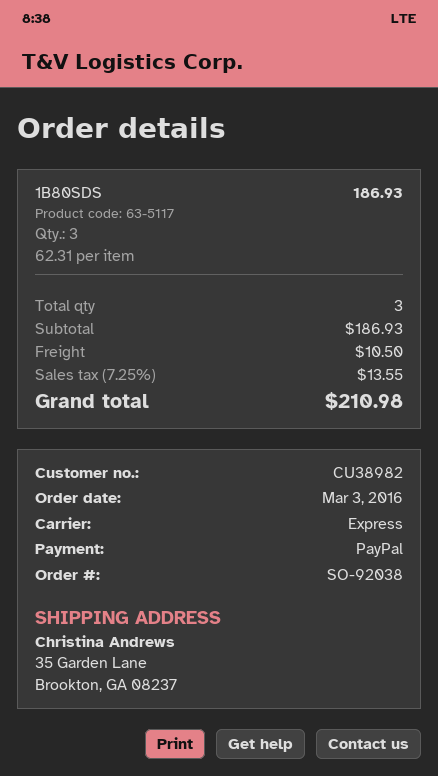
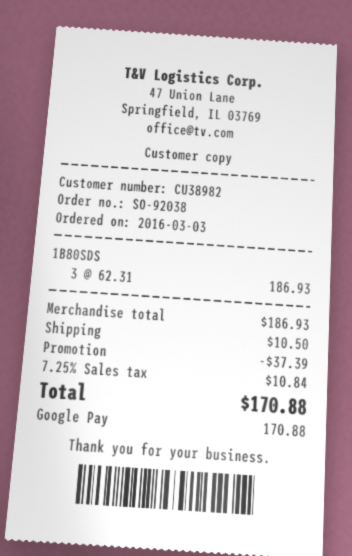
payment method: PayPal -> Google Pay
discount: none -> 37.39
tax: 7.25% = 13.55 -> 7.25% = 10.84
total: 210.98 -> 170.88

